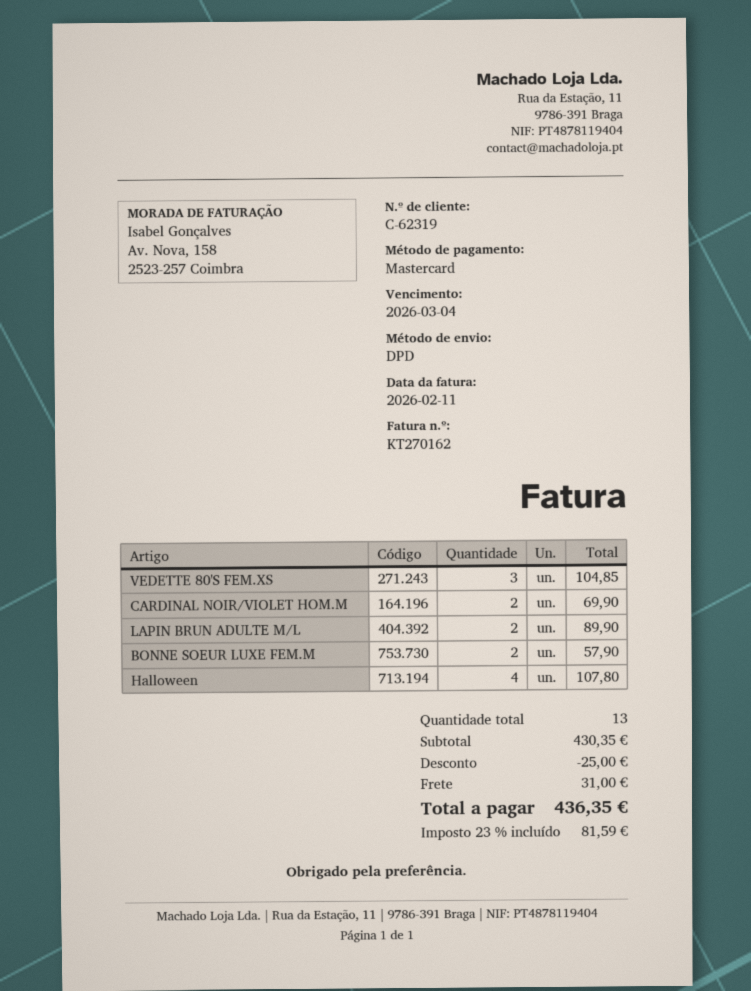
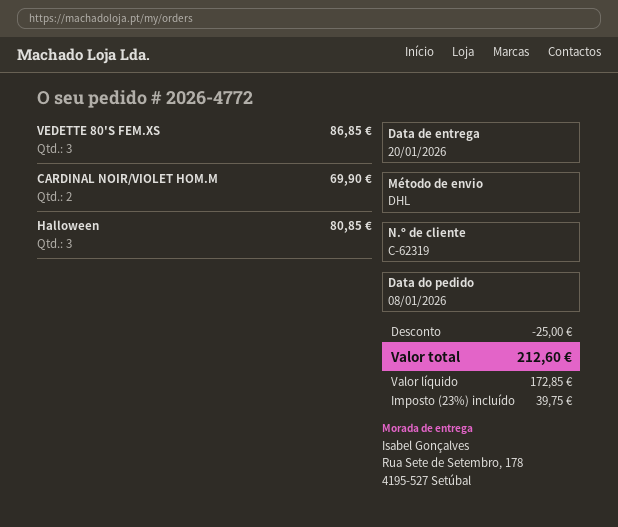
shipping method: DPD -> DHL
VEDETTE 80'S FEM.XS: 3 for 104.85 -> 3 for 86.85
LAPIN BRUN ADULTE M/L: 2 for 89.90 -> none
BONNE SOEUR LUXE FEM.M: 2 for 57.90 -> none
Halloween: 4 for 107.80 -> 3 for 80.85
shipping: 31.00 -> none
tax: 23% = 81.59 -> 23% = 39.75
total: 436.35 -> 212.60

